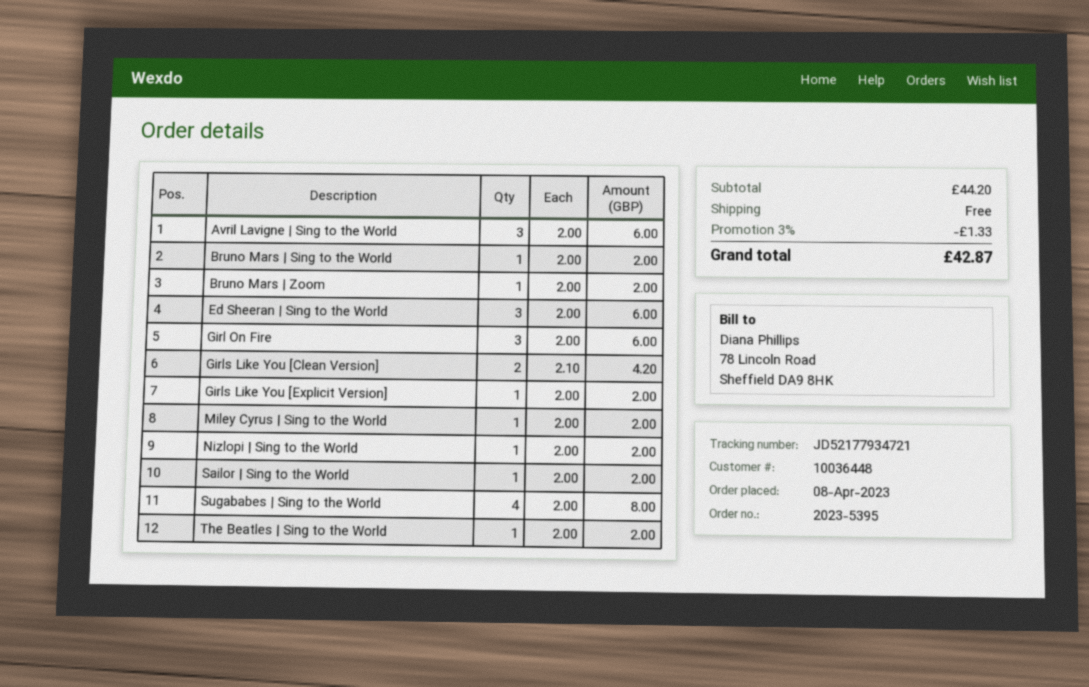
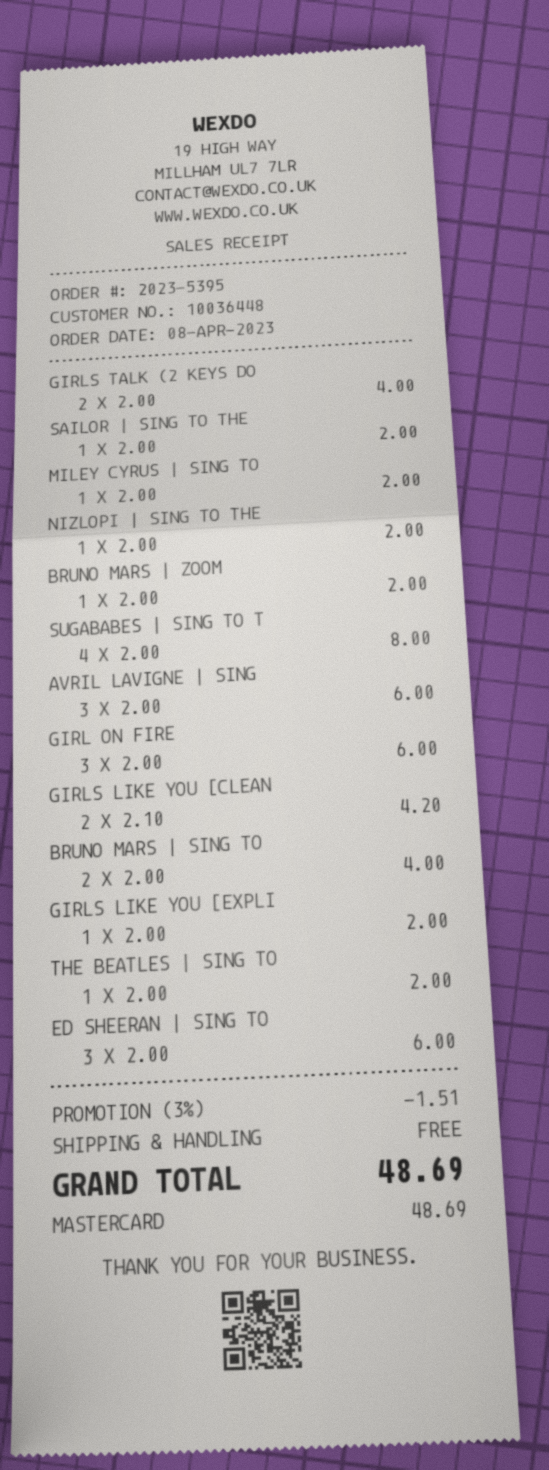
Bruno Mars | Sing to the World: 1 x 2.00 = 2.00 -> 2 x 2.00 = 4.00
GIRLS TALK (2 KEYS DO: none -> 2 x 2.00 = 4.00
discount: 3% = 1.33 -> 3% = 1.51
total: 42.87 -> 48.69

